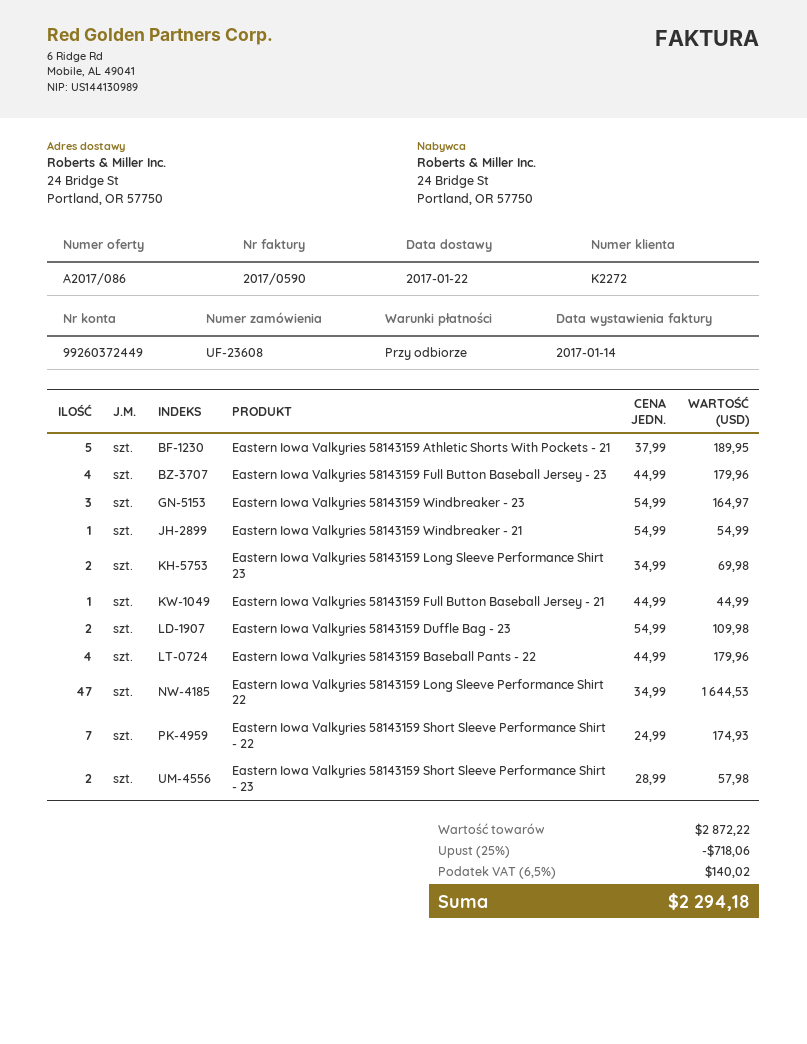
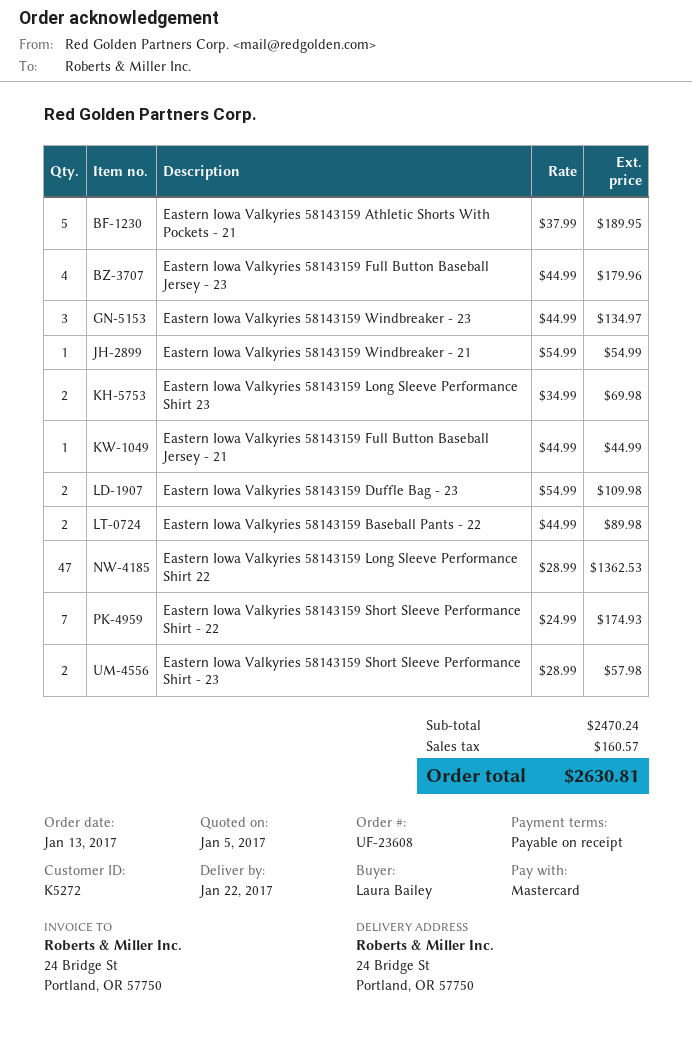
customer number: K2272 -> K5272
Eastern Iowa Valkyries 58143159 Windbreaker - 23: 3 x 54.99 = 164.97 -> 3 x 44.99 = 134.97
Eastern Iowa Valkyries 58143159 Baseball Pants - 22: 4 x 44.99 = 179.96 -> 2 x 44.99 = 89.98
Eastern Iowa Valkyries 58143159 Long Sleeve Performance Shirt 22: 47 x 34.99 = 1644.53 -> 47 x 28.99 = 1362.53
subtotal: 2872.22 -> 2470.24
discount: 25% = 718.06 -> none
tax: 140.02 -> 160.57
total: 2294.18 -> 2630.81

